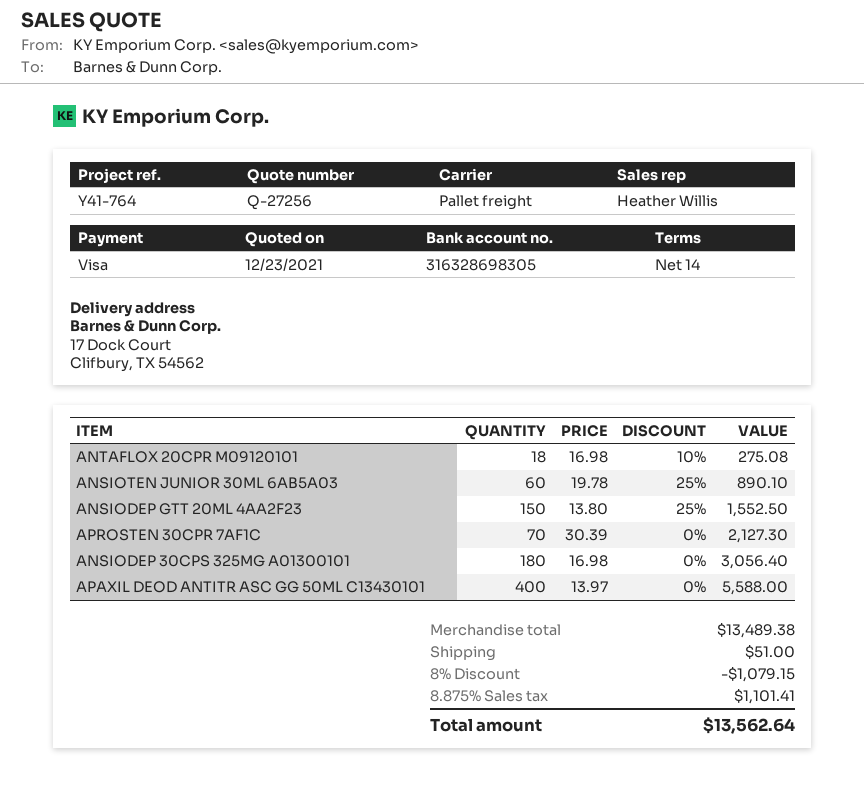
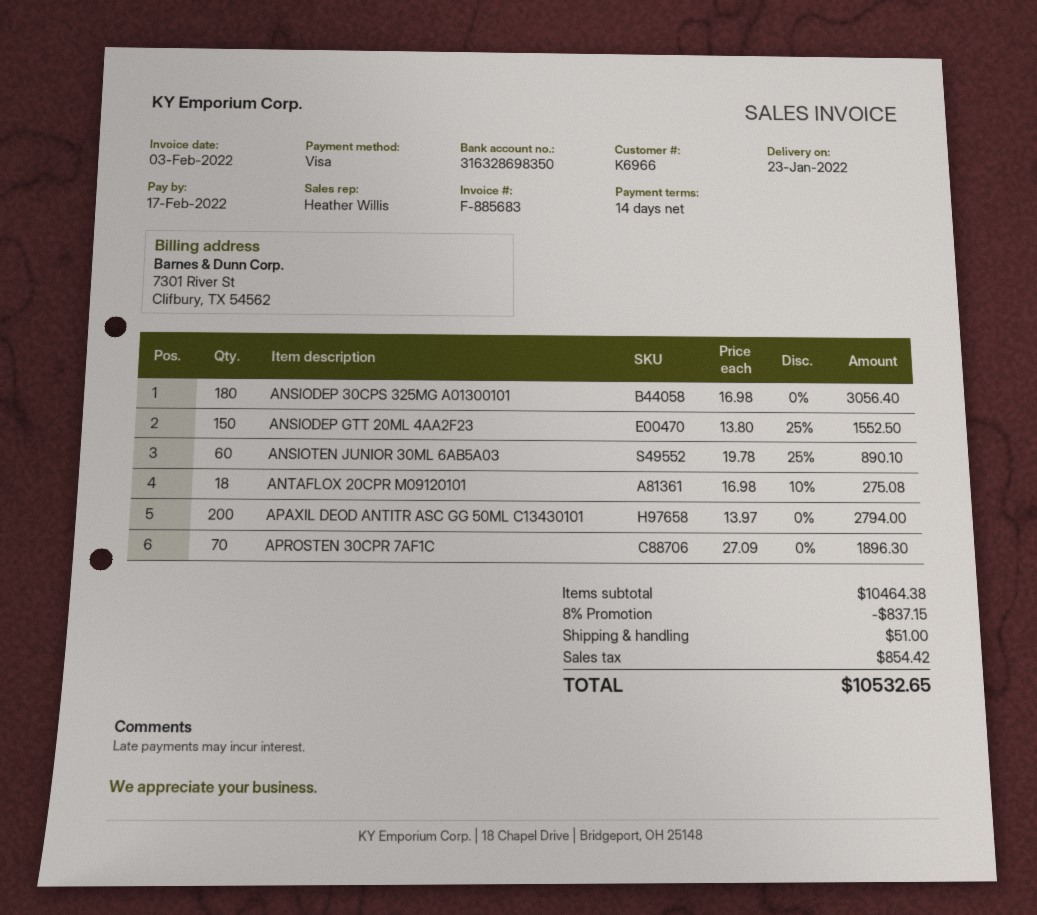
bank account: 316328698305 -> 316328698350
APROSTEN 30CPR 7AF1C: 70 x 30.39 = 2127.30 -> 70 x 27.09 = 1896.30
APAXIL DEOD ANTITR ASC GG 50ML C13430101: 400 x 13.97 = 5588.00 -> 200 x 13.97 = 2794.00
subtotal: 13489.38 -> 10464.38
discount: 8% = 1079.15 -> 8% = 837.15
tax: 1101.41 -> 854.42
total: 13562.64 -> 10532.65

